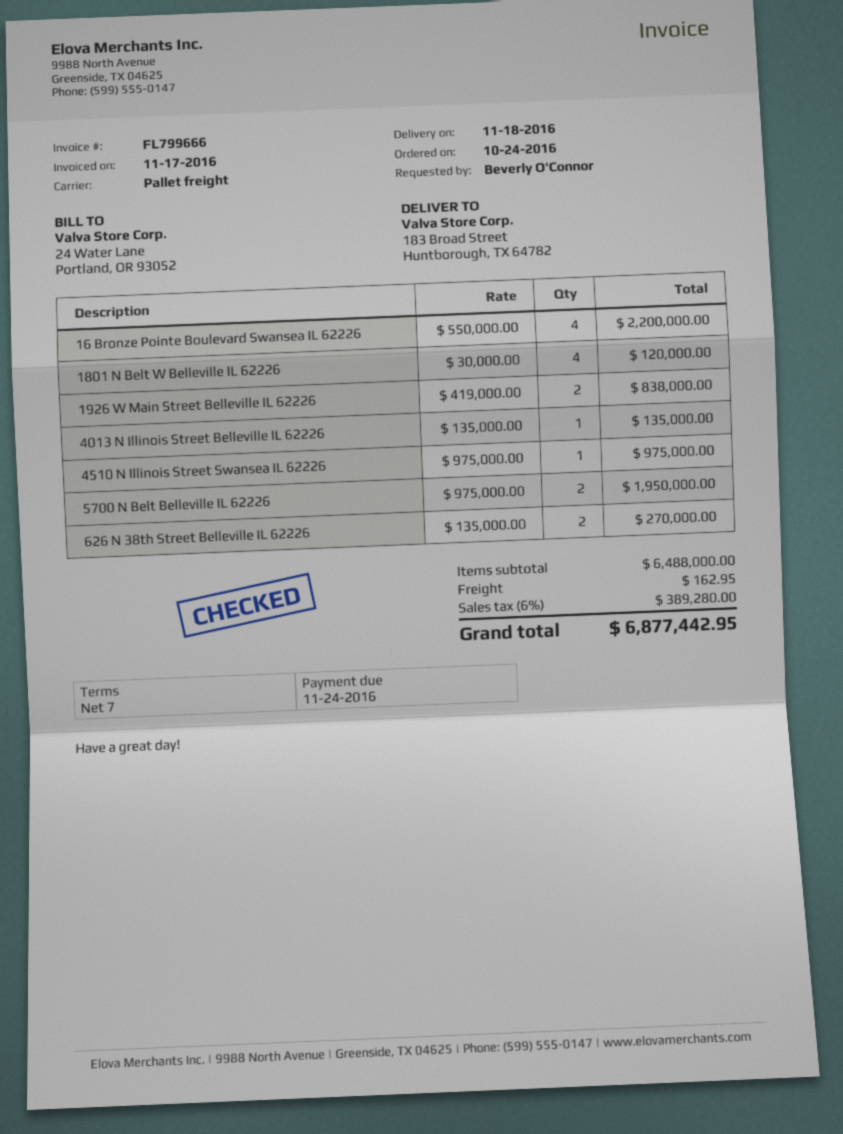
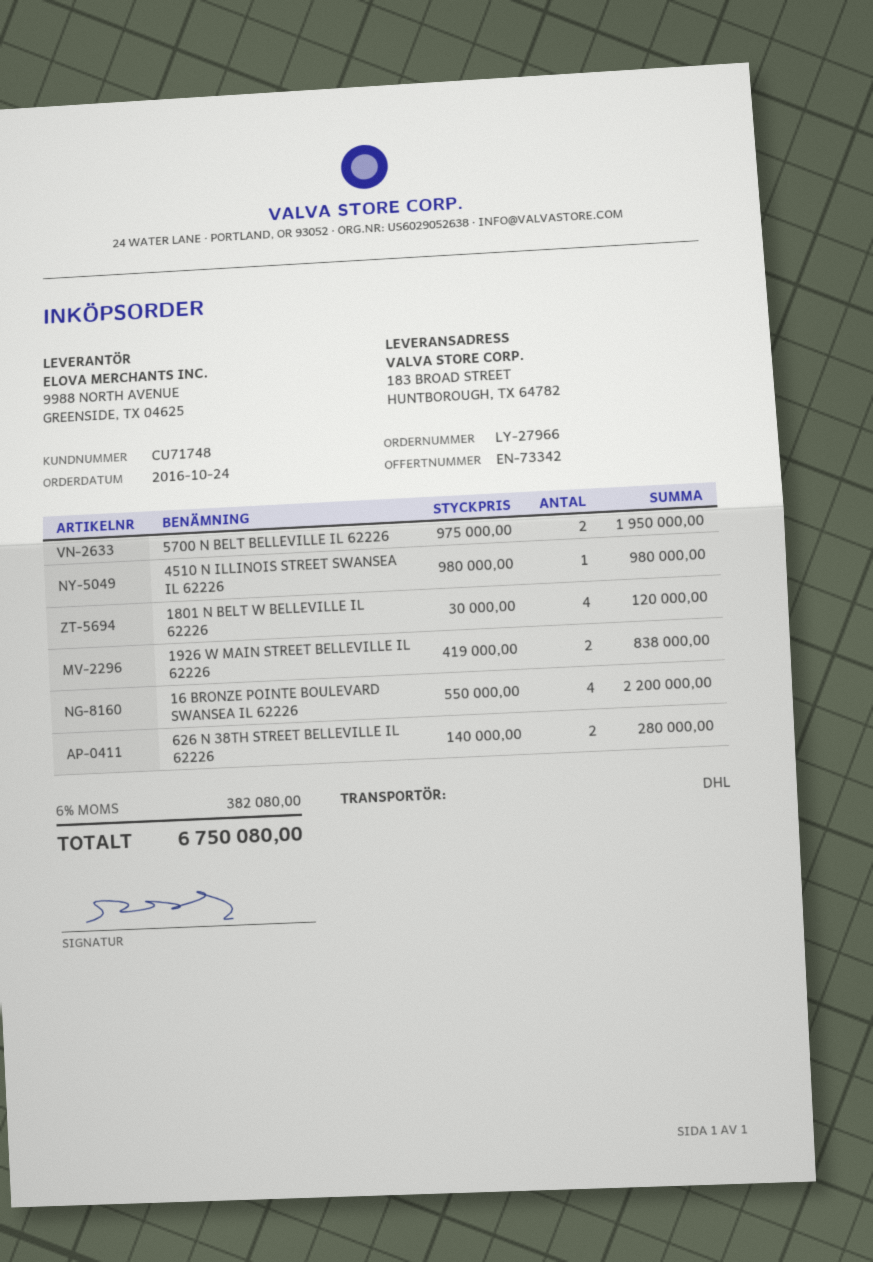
shipping method: pallet freight -> DHL
4013 N Illinois Street Belleville IL 62226: 1 x 135000.00 = 135000.00 -> none
4510 N Illinois Street Swansea IL 62226: 1 x 975000.00 = 975000.00 -> 1 x 980000.00 = 980000.00
626 N 38th Street Belleville IL 62226: 2 x 135000.00 = 270000.00 -> 2 x 140000.00 = 280000.00
shipping: 162.95 -> none
tax: 6% = 389280.00 -> 6% = 382080.00
total: 6877442.95 -> 6750080.00

